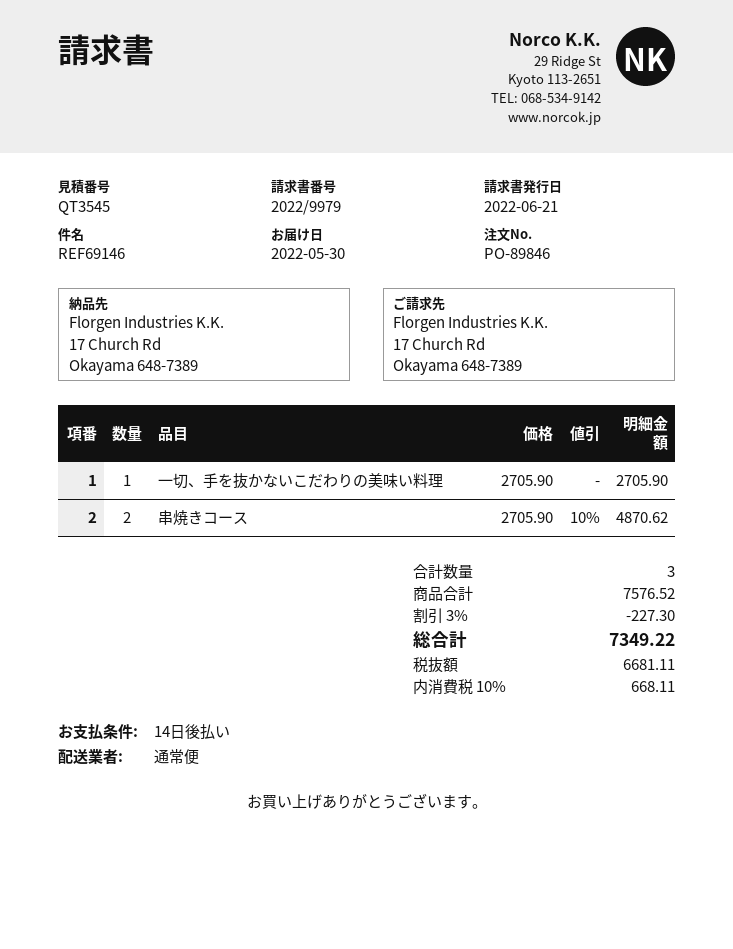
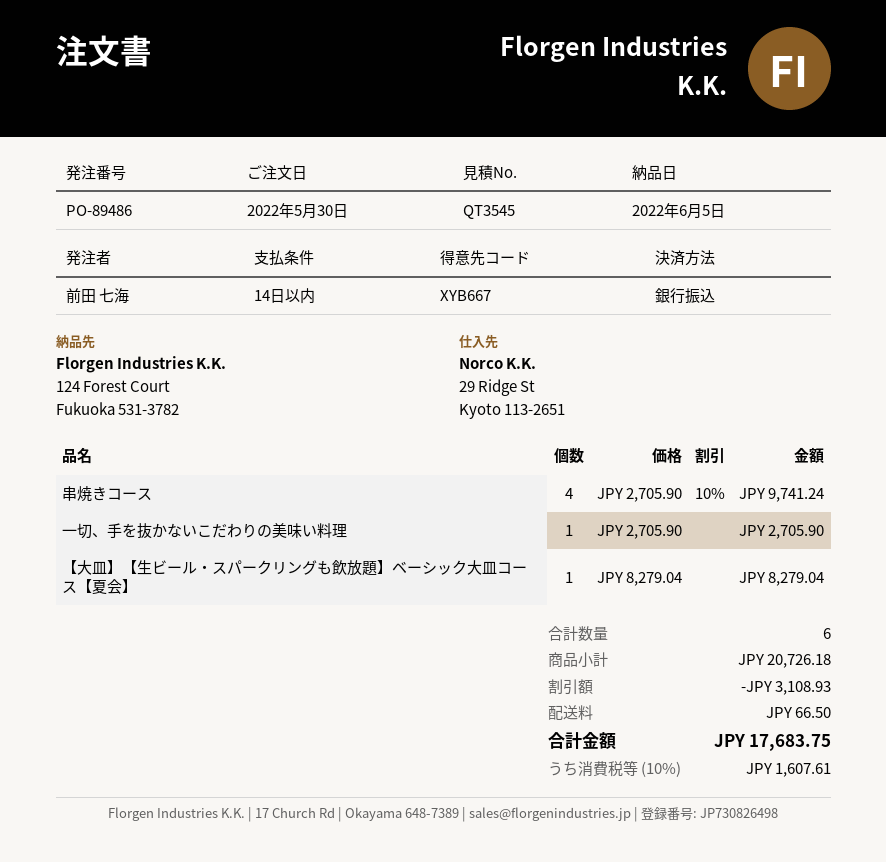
order number: PO-89846 -> PO-89486
delivery date: 2022-05-30 -> 2022-06-05
ship to: 17 Church Rd, Okayama 648-7389 -> 124 Forest Court, Fukuoka 531-3782
串焼きコース: 2 x 2705.90 - 10% = 4870.62 -> 4 x 2705.90 - 10% = 9741.24
【大皿】【生ビール・スパークリングも飲放題】ベーシック大皿コース【夏会】: none -> 1 x 8279.04 = 8279.04
total quantity: 3 -> 6
subtotal: 7576.52 -> 20726.18
discount: 227.30 -> 3108.93
shipping: none -> 66.50
tax: 10% = 668.11 -> 10% = 1607.61
total: 7349.22 -> 17683.75

